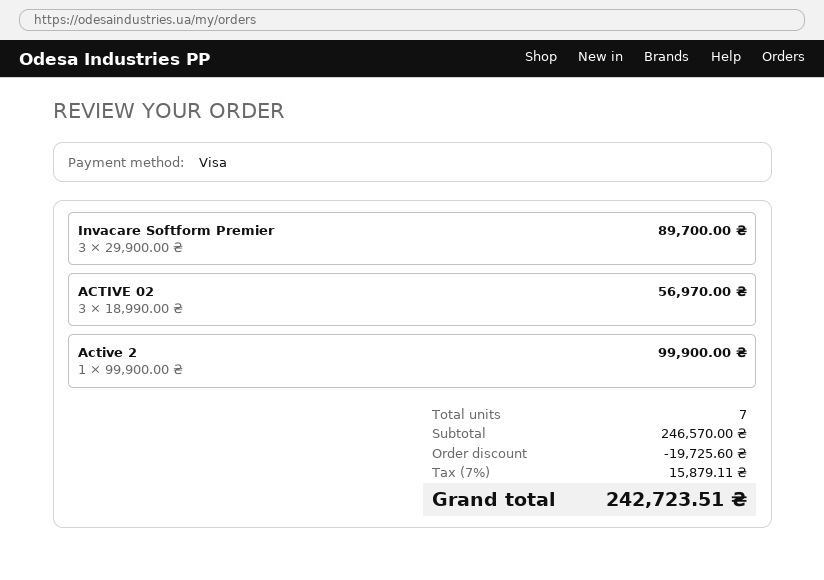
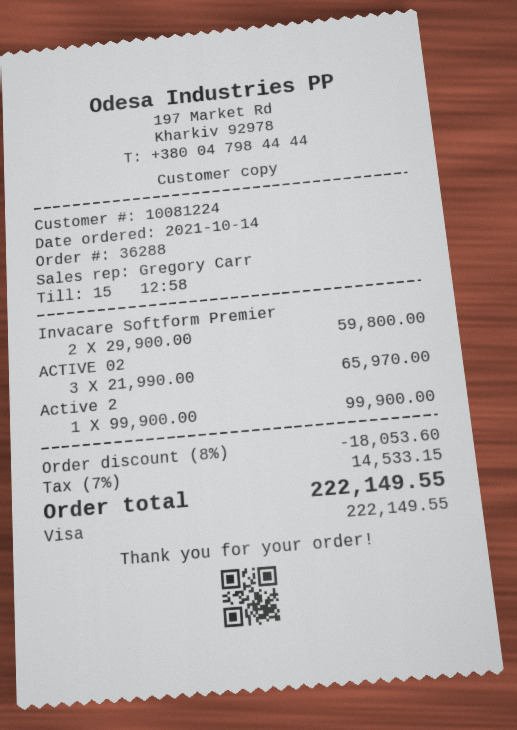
Invacare Softform Premier: 3 x 29900.00 = 89700.00 -> 2 x 29900.00 = 59800.00
ACTIVE 02: 3 x 18990.00 = 56970.00 -> 3 x 21990.00 = 65970.00
discount: 19725.60 -> 18053.60
tax: 7% = 15879.11 -> 7% = 14533.15
total: 242723.51 -> 222149.55

